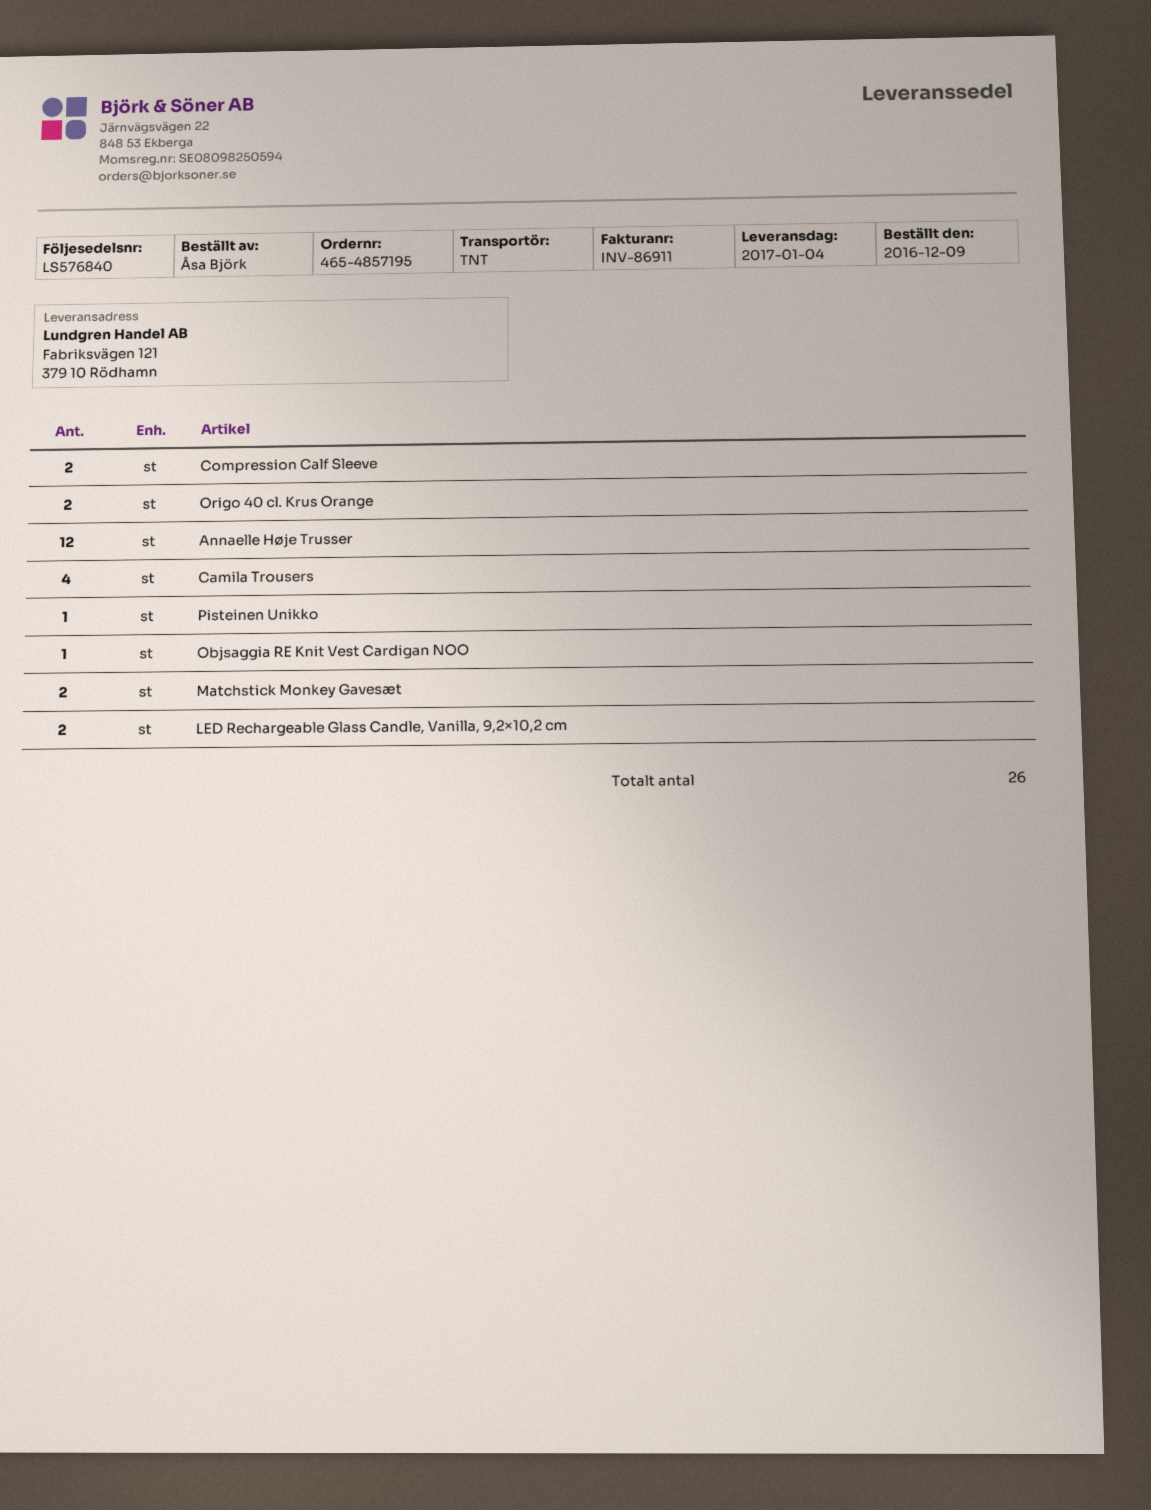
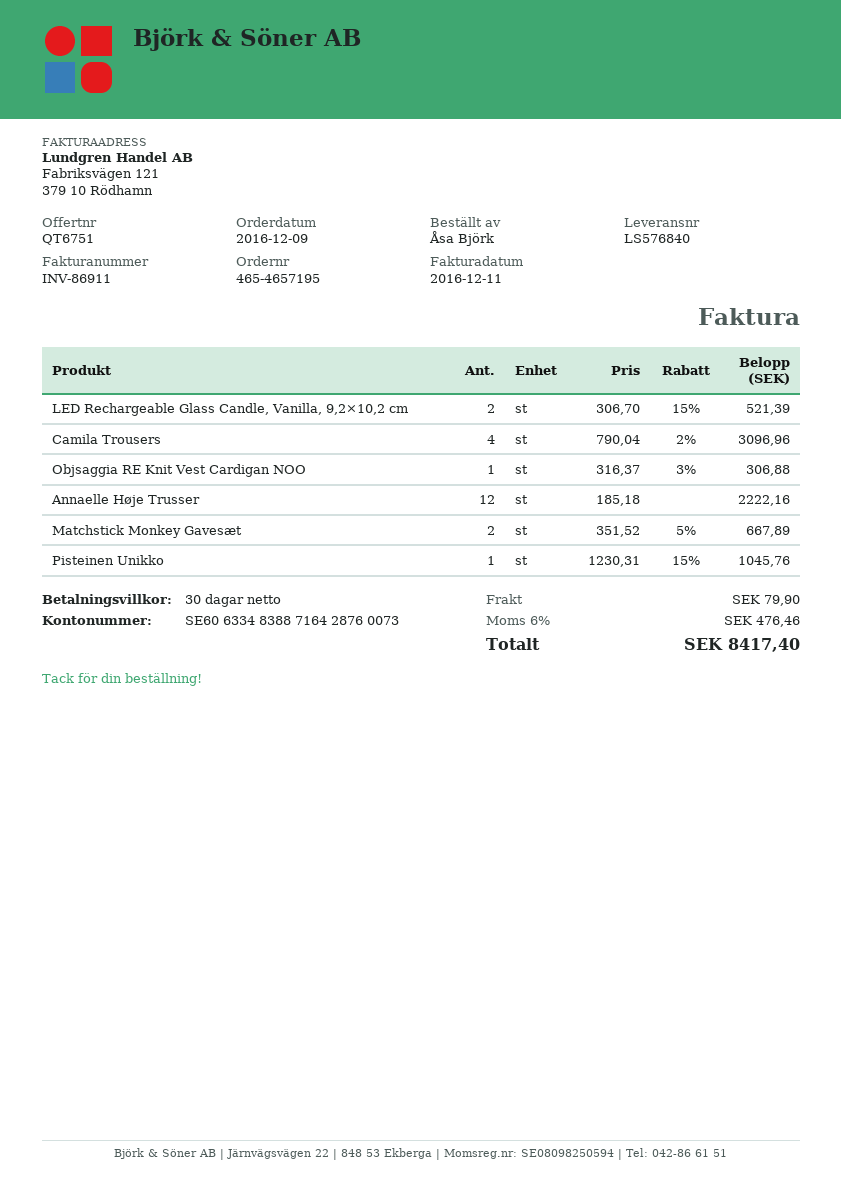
order number: 465-4857195 -> 465-4657195
Compression Calf Sleeve: 2 -> none
Origo 40 cl. Krus Orange: 2 -> none

